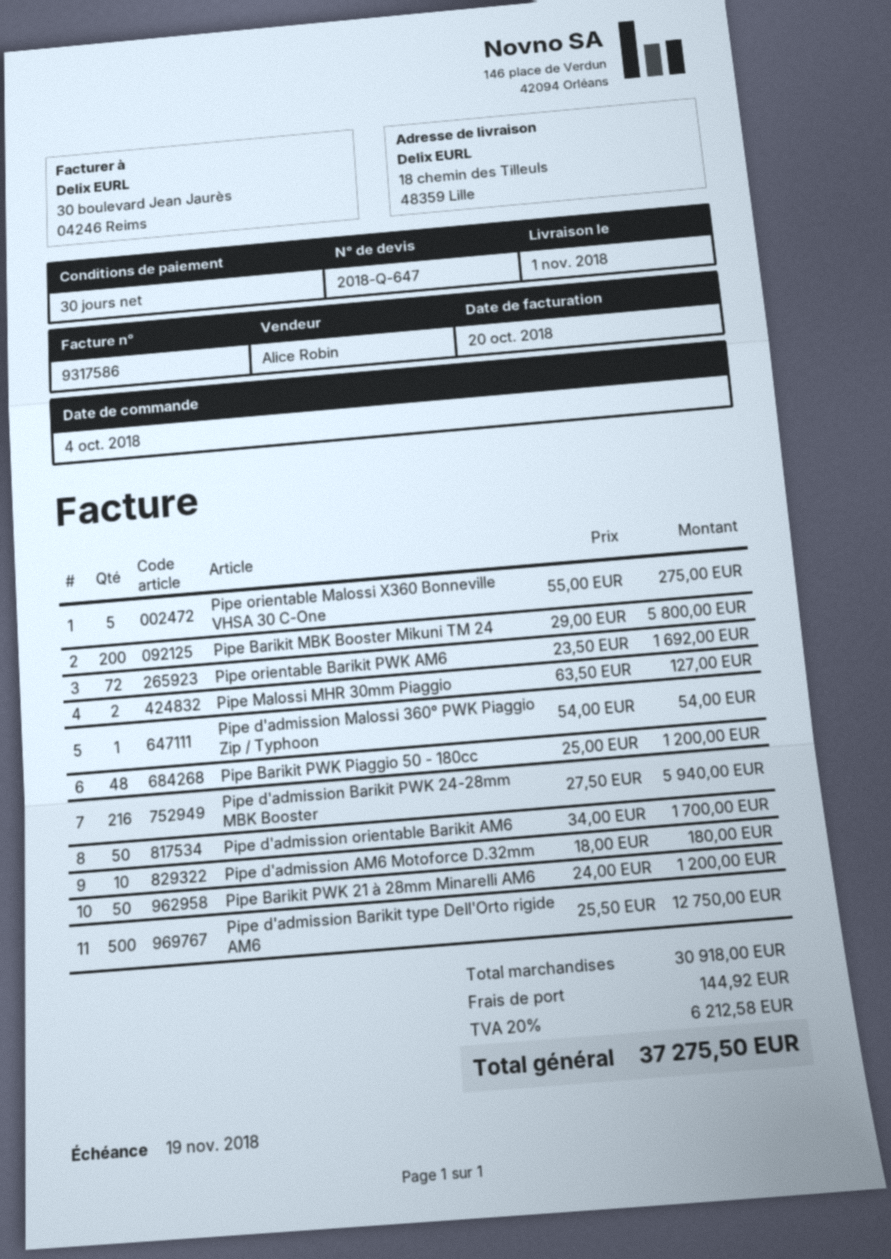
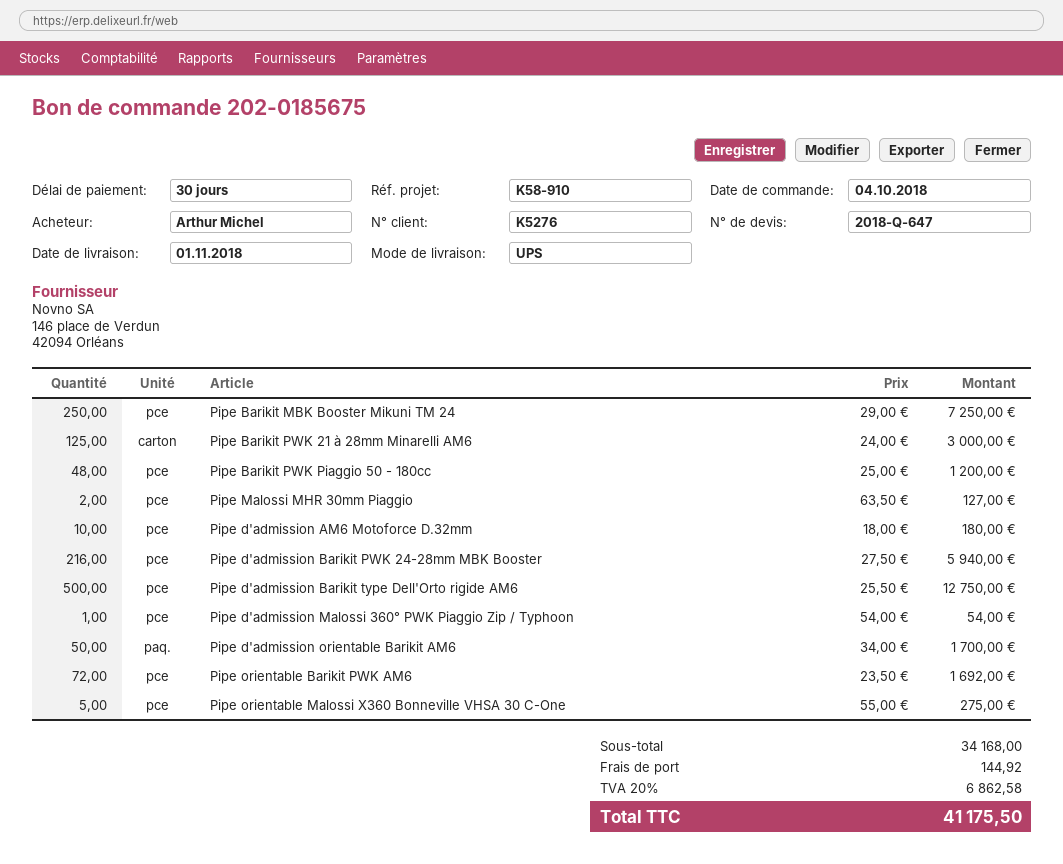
Pipe Barikit MBK Booster Mikuni TM 24: 200 x 29.00 = 5800.00 -> 250 x 29.00 = 7250.00
Pipe Barikit PWK 21 à 28mm Minarelli AM6: 50 x 24.00 = 1200.00 -> 125 x 24.00 = 3000.00
subtotal: 30918.00 -> 34168.00
tax: 20% = 6212.58 -> 20% = 6862.58
total: 37275.50 -> 41175.50

